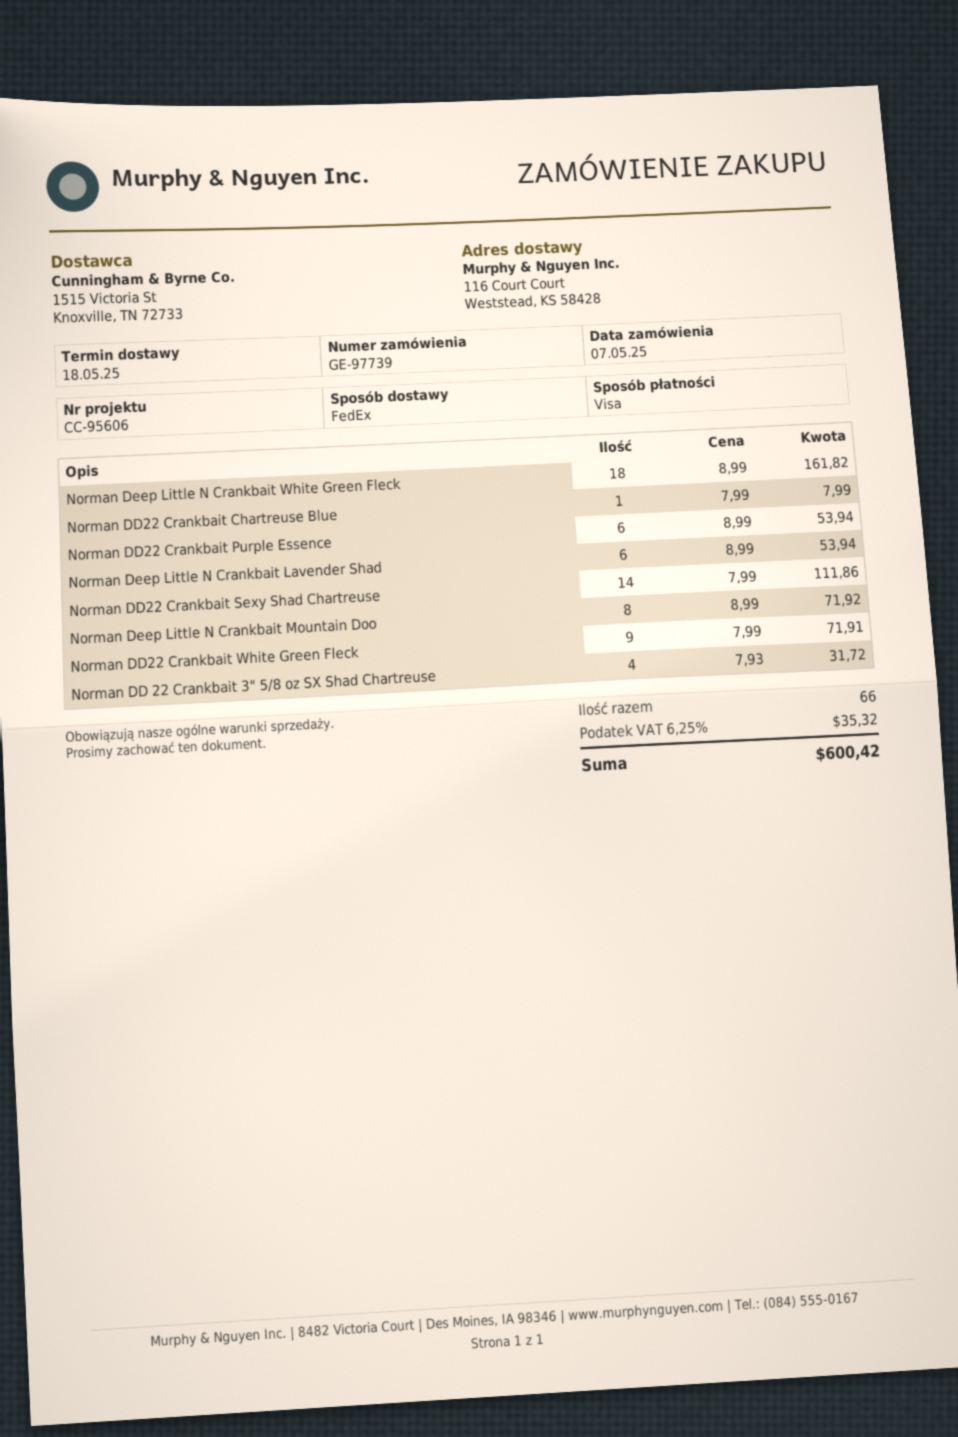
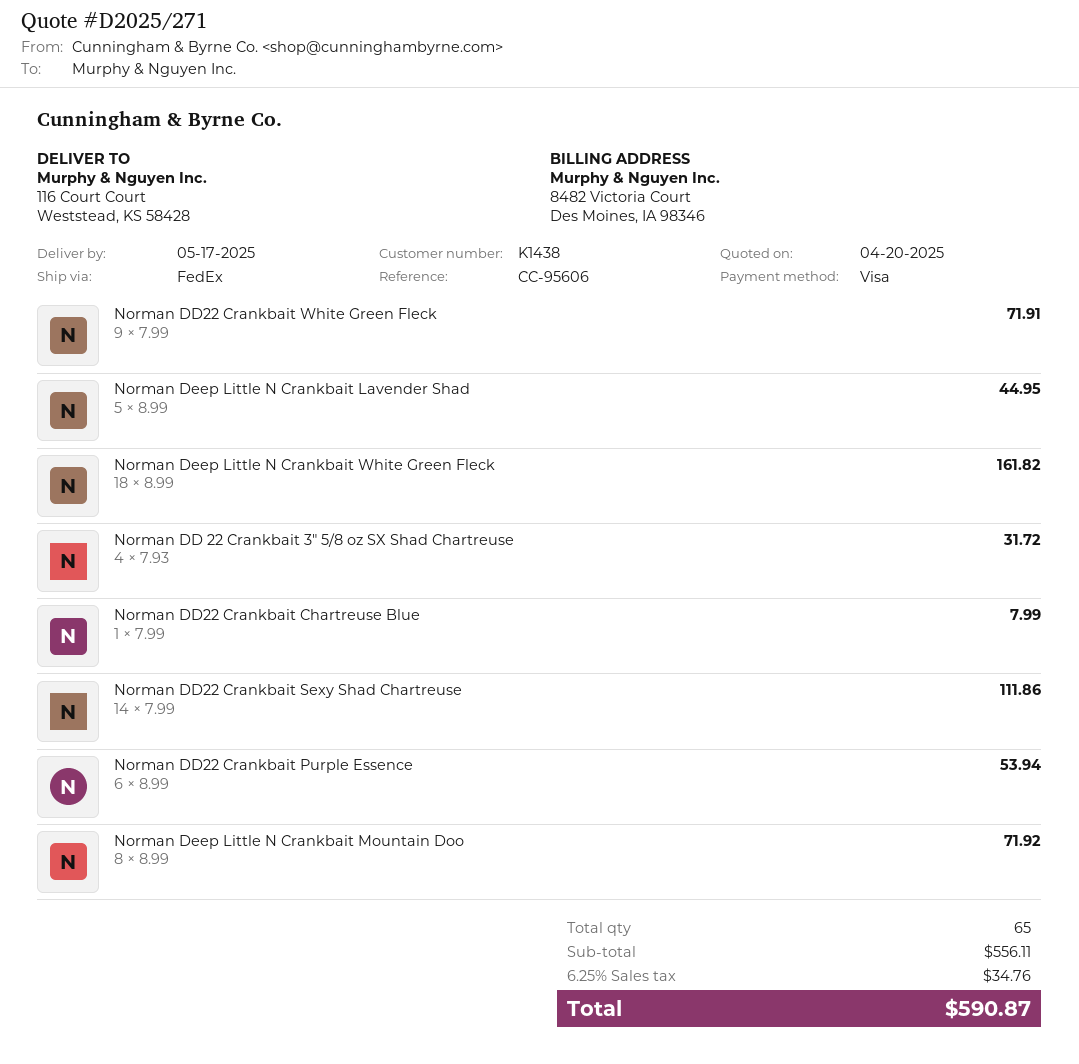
delivery date: 2025-05-18 -> 2025-05-17
Norman Deep Little N Crankbait Lavender Shad: 6 x 8.99 = 53.94 -> 5 x 8.99 = 44.95
total quantity: 66 -> 65
tax: 6.25% = 35.32 -> 6.25% = 34.76
total: 600.42 -> 590.87

